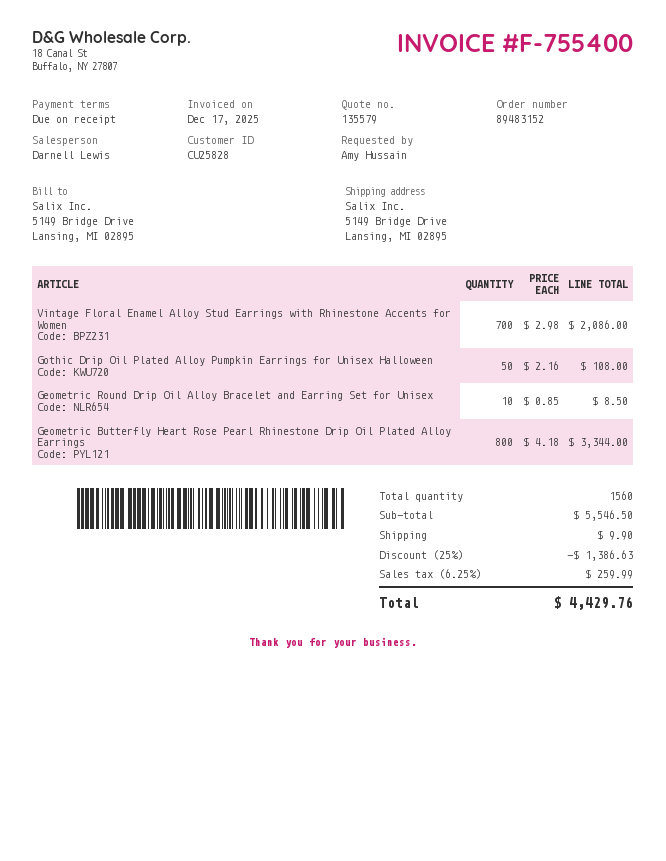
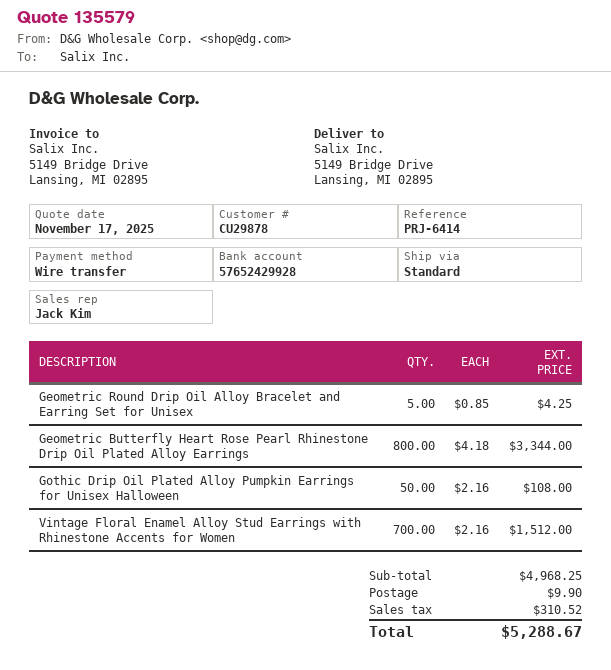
customer number: CU25828 -> CU29878
sales rep: Darnell Lewis -> Jack Kim
Vintage Floral Enamel Alloy Stud Earrings with Rhinestone Accents for Women: 700 x 2.98 = 2086.00 -> 700 x 2.16 = 1512.00
Geometric Round Drip Oil Alloy Bracelet and Earring Set for Unisex: 10 x 0.85 = 8.50 -> 5 x 0.85 = 4.25
subtotal: 5546.50 -> 4968.25
discount: 25% = 1386.63 -> none
tax: 259.99 -> 310.52
total: 4429.76 -> 5288.67

